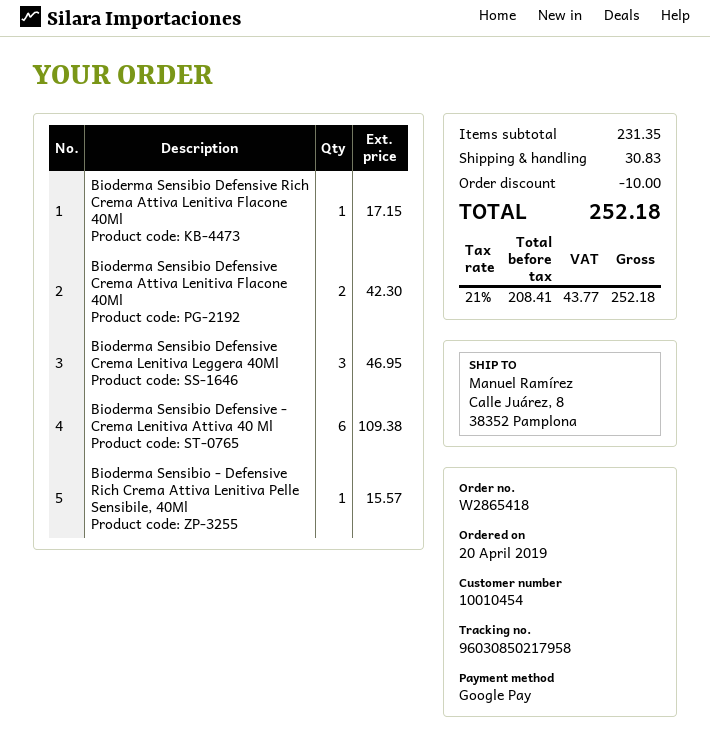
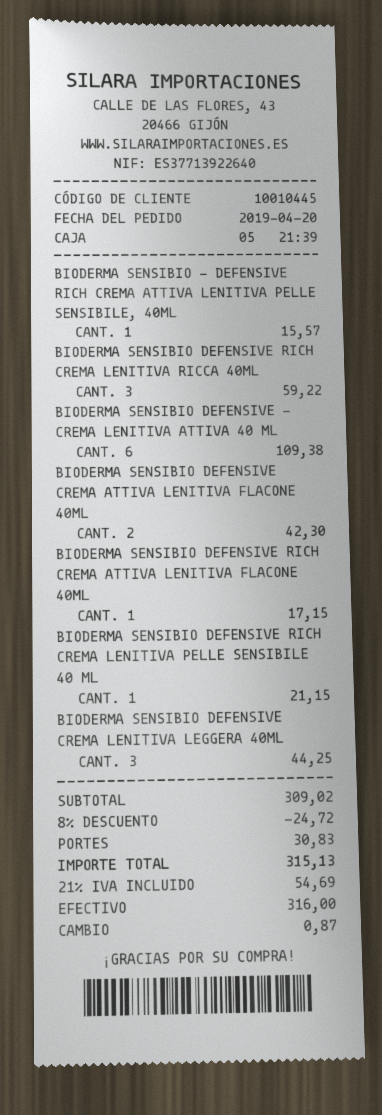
customer number: 10010454 -> 10010445
payment method: Google Pay -> cash
Bioderma Sensibio Defensive Crema Lenitiva Leggera 40Ml: 3 for 46.95 -> 3 for 44.25
BIODERMA SENSIBIO DEFENSIVE RICH CREMA LENITIVA RICCA 40ML: none -> 3 for 59.22
BIODERMA SENSIBIO DEFENSIVE RICH CREMA LENITIVA PELLE SENSIBILE 40 ML: none -> 1 for 21.15
subtotal: 231.35 -> 309.02
discount: 10.00 -> 24.72
tax: 21% = 43.77 -> 21% = 54.69
total: 252.18 -> 315.13

